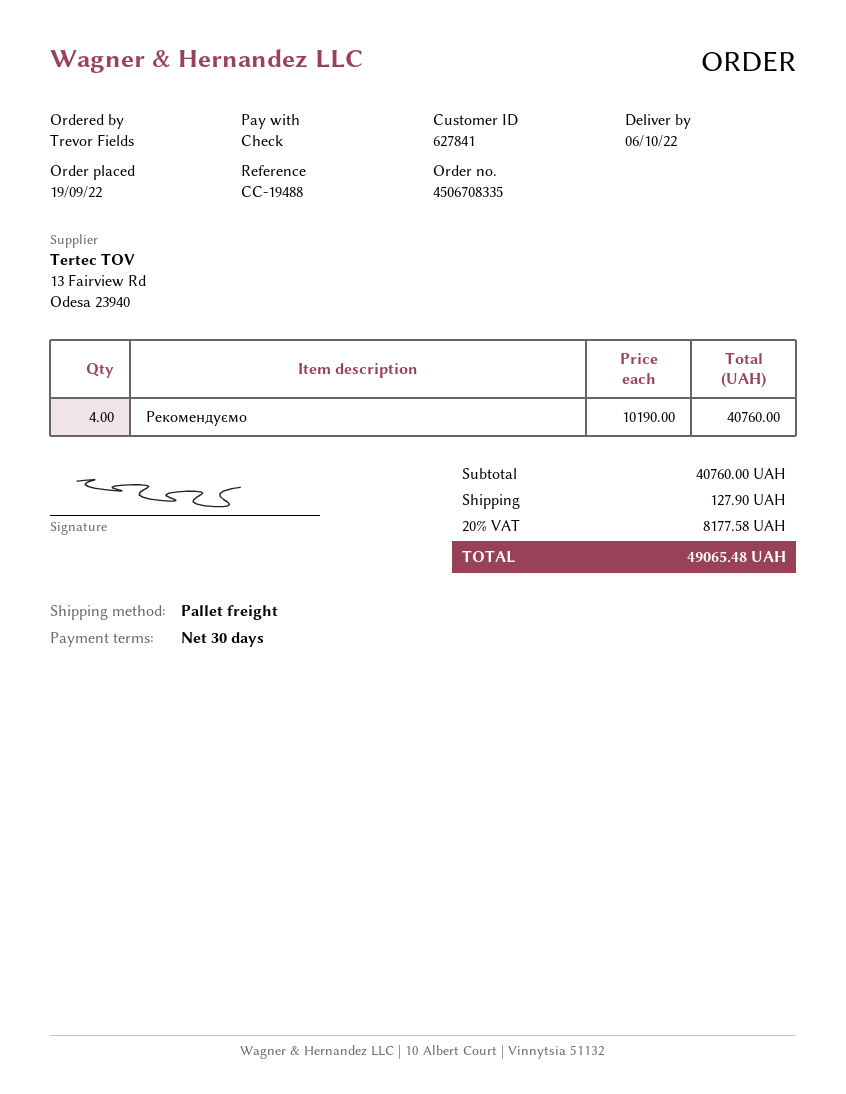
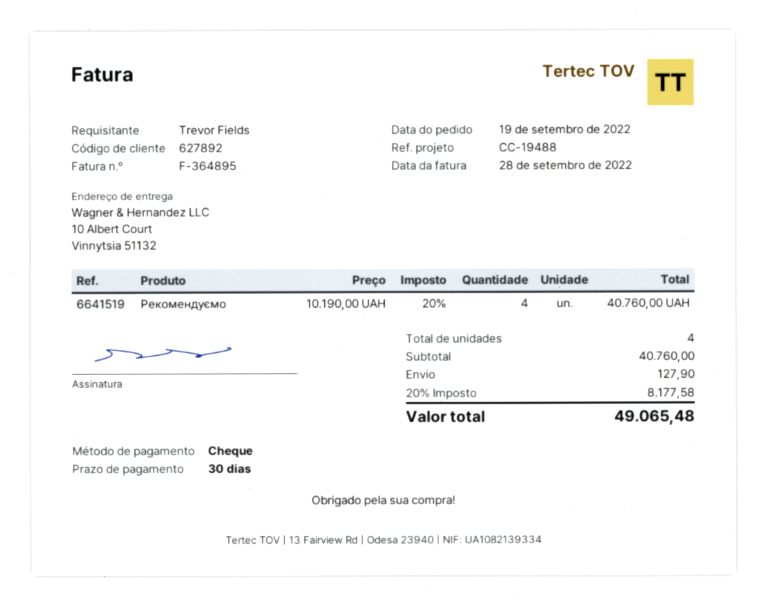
customer number: 627841 -> 627892

